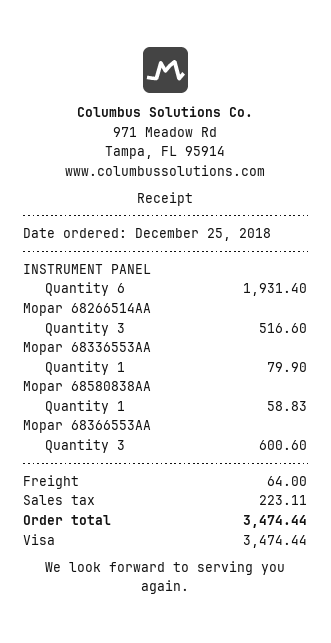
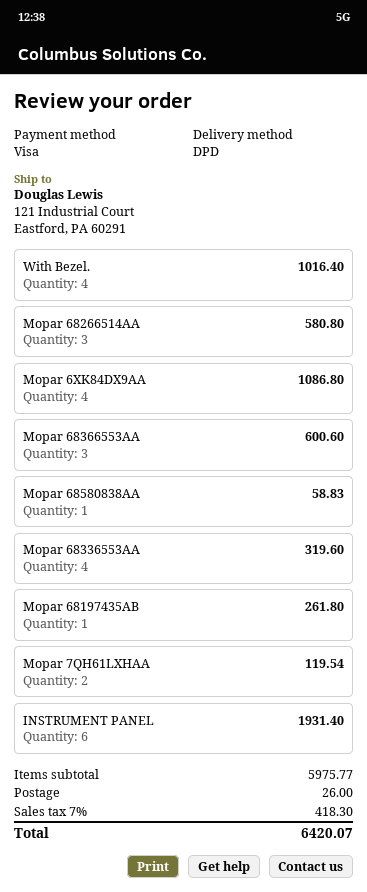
Mopar 68266514AA: 3 for 516.60 -> 3 for 580.80
Mopar 68336553AA: 1 for 79.90 -> 4 for 319.60
With Bezel.: none -> 4 for 1016.40
Mopar 6XK84DX9AA: none -> 4 for 1086.80
Mopar 68197435AB: none -> 1 for 261.80
Mopar 7QH61LXHAA: none -> 2 for 119.54
shipping: 64.00 -> 26.00
tax: 223.11 -> 418.30
total: 3474.44 -> 6420.07

